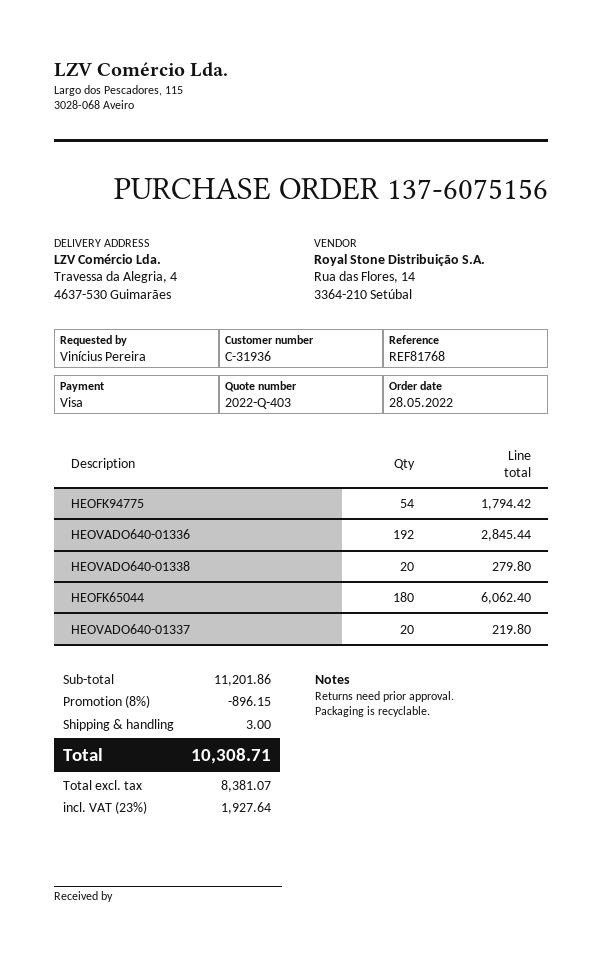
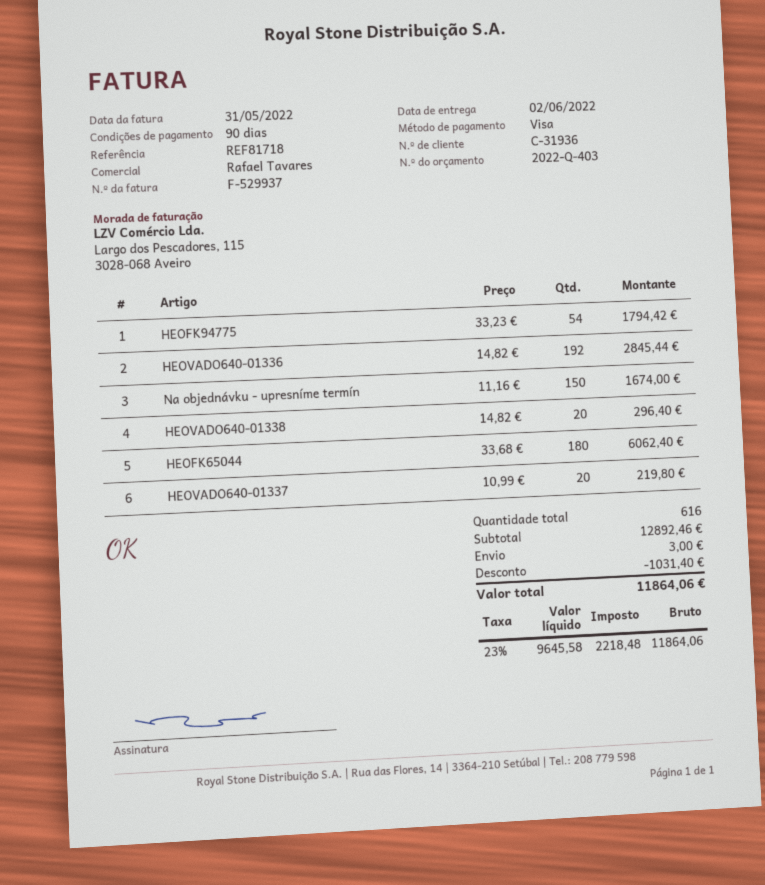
reference: REF81768 -> REF81718
HEOVADO640-01338: 20 for 279.80 -> 20 for 296.40
Na objednávku - upresníme termín: none -> 150 for 1674.00
subtotal: 11201.86 -> 12892.46
discount: 896.15 -> 1031.40
net: 8381.07 -> 9645.58
tax: 23% = 1927.64 -> 23% = 2218.48
total: 10308.71 -> 11864.06

